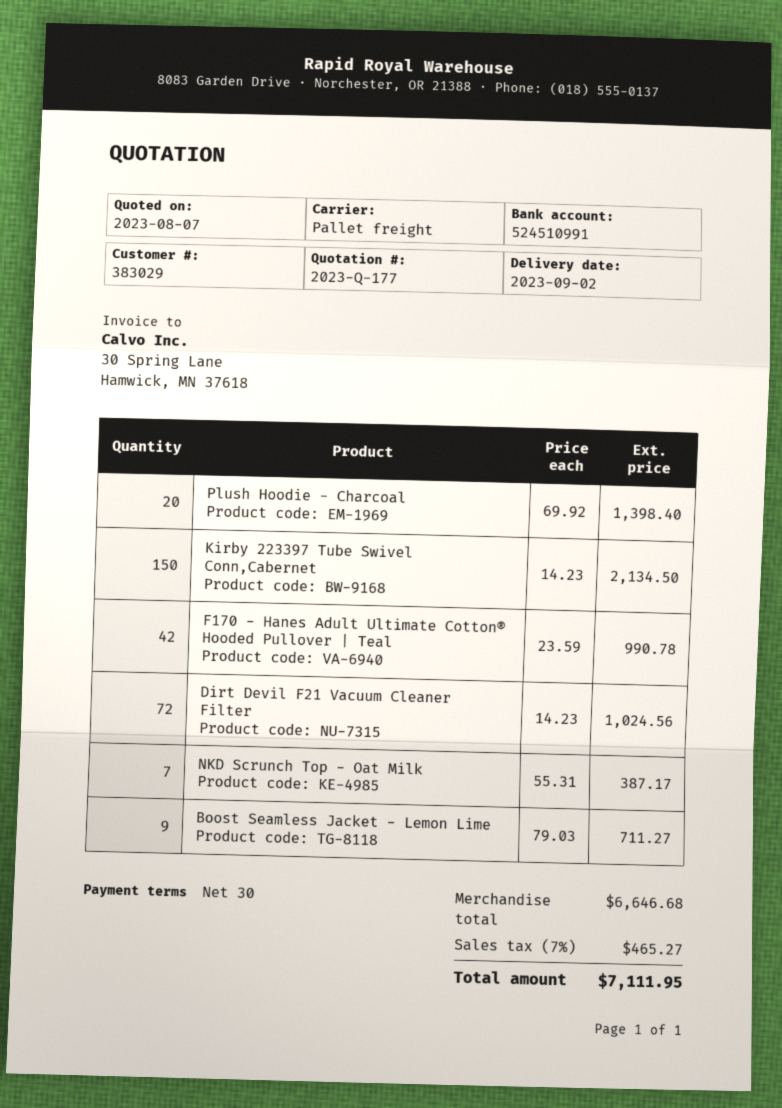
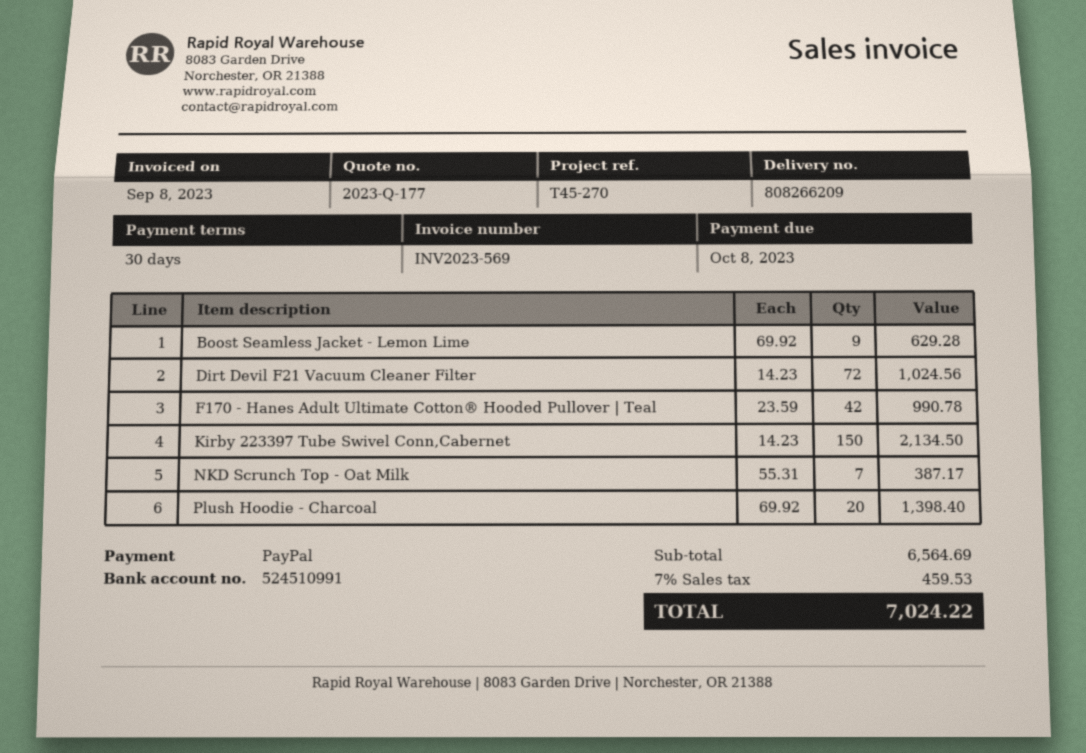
Boost Seamless Jacket - Lemon Lime: 9 x 79.03 = 711.27 -> 9 x 69.92 = 629.28
subtotal: 6646.68 -> 6564.69
tax: 7% = 465.27 -> 7% = 459.53
total: 7111.95 -> 7024.22

